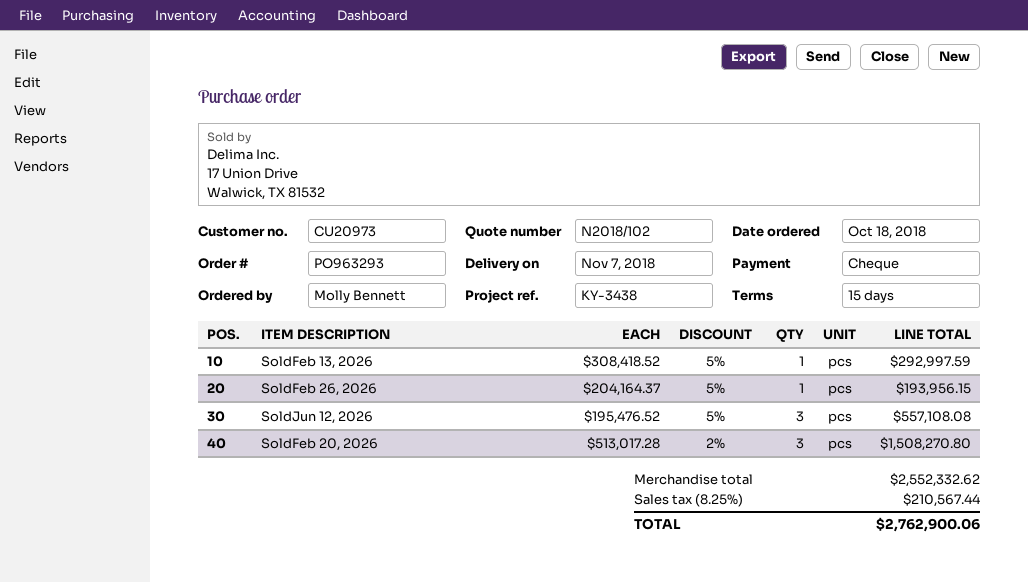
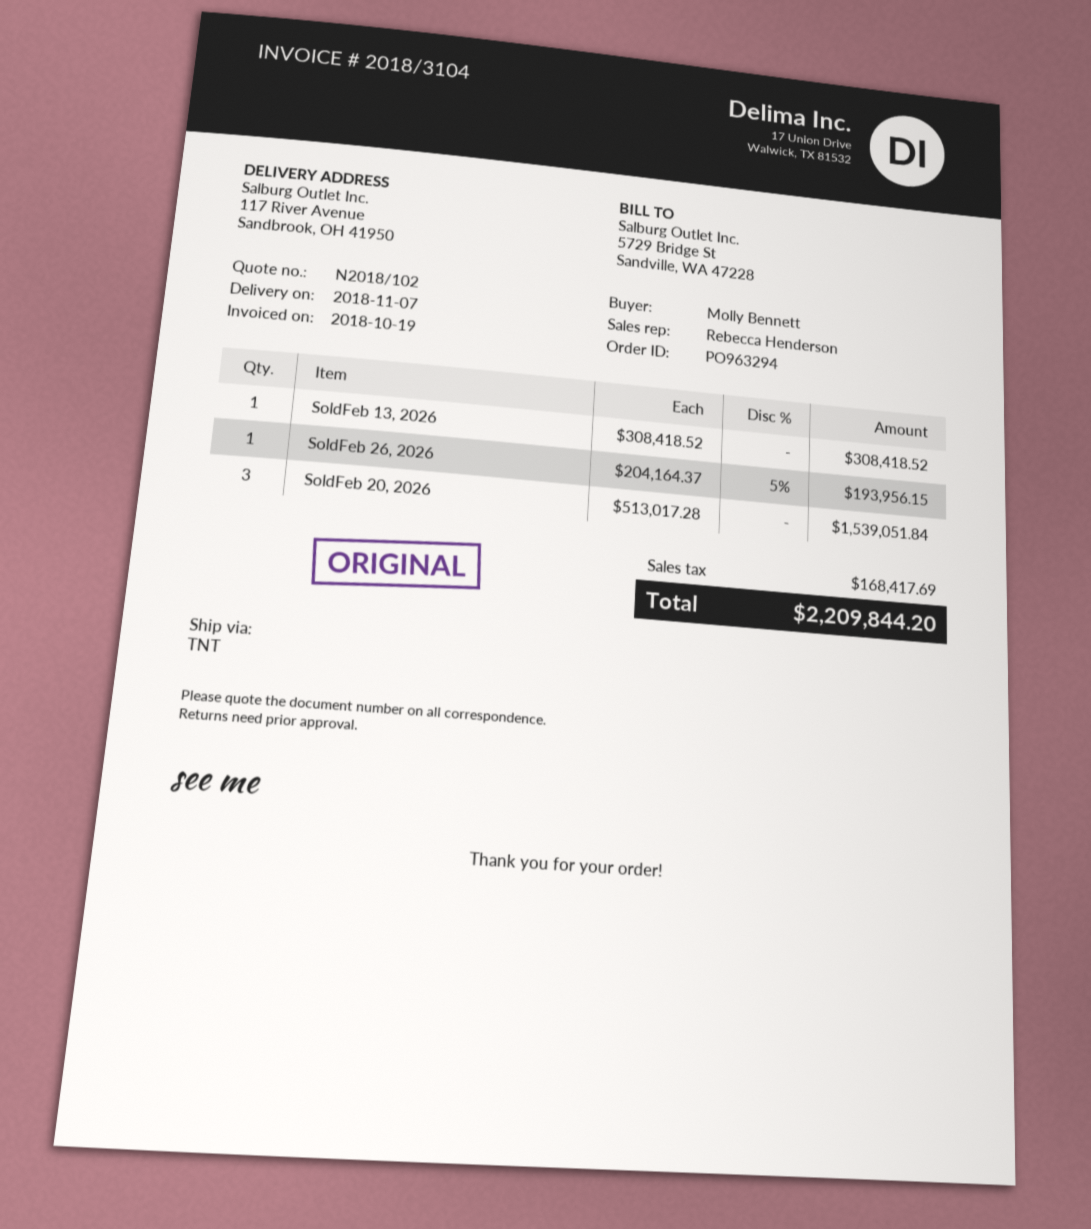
order number: PO963293 -> PO963294
SoldFeb 13, 2026: 1 x 308418.52 - 5% = 292997.59 -> 1 x 308418.52 = 308418.52
SoldJun 12, 2026: 3 x 195476.52 - 5% = 557108.08 -> none
SoldFeb 20, 2026: 3 x 513017.28 - 2% = 1508270.80 -> 3 x 513017.28 = 1539051.84
tax: 210567.44 -> 168417.69
total: 2762900.06 -> 2209844.20

